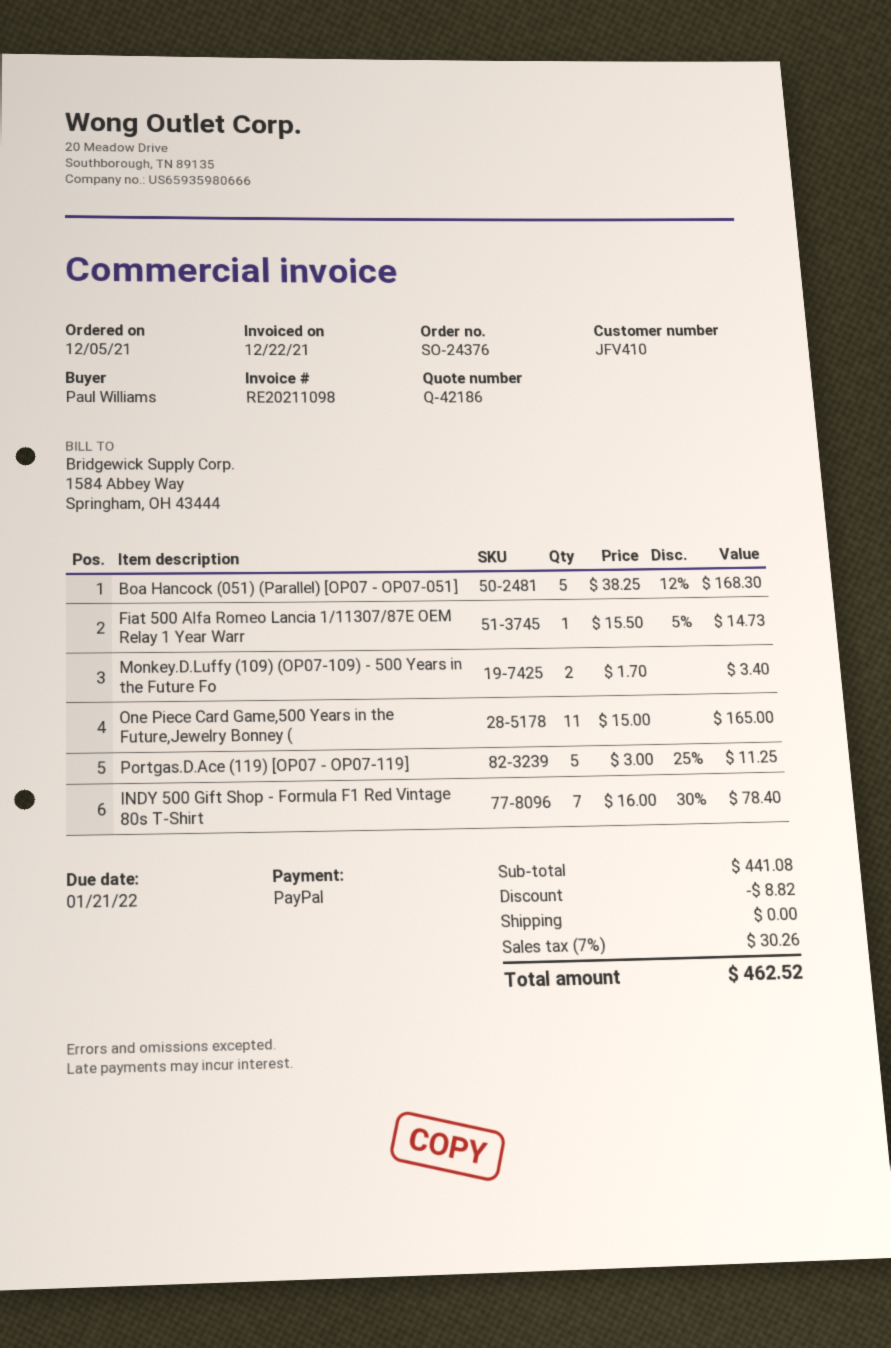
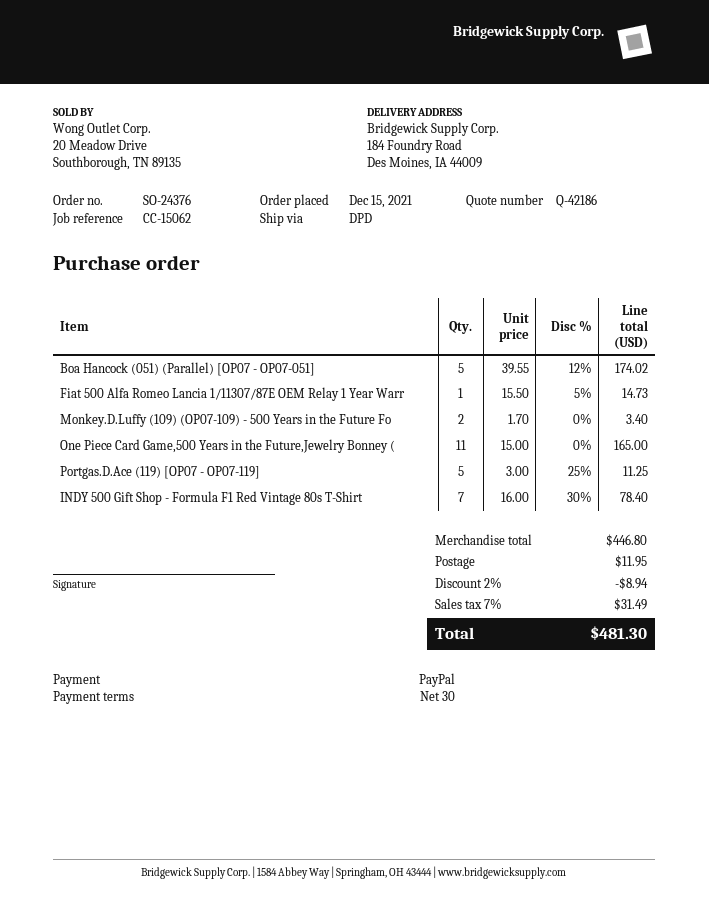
order date: 2021-12-05 -> 2021-12-15
Boa Hancock (051) (Parallel) [OP07 - OP07-051]: 5 x 38.25 - 12% = 168.30 -> 5 x 39.55 - 12% = 174.02
subtotal: 441.08 -> 446.80
discount: 8.82 -> 8.94
shipping: 0.00 -> 11.95
tax: 7% = 30.26 -> 7% = 31.49
total: 462.52 -> 481.30

